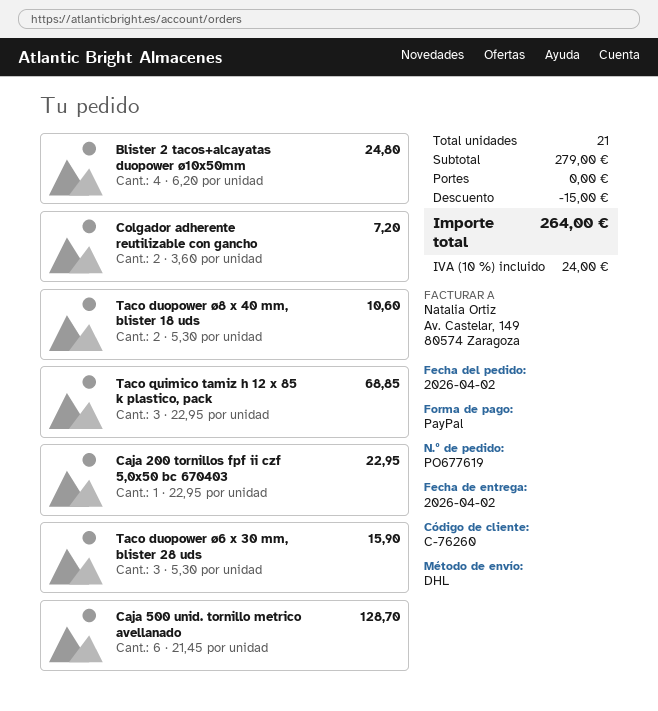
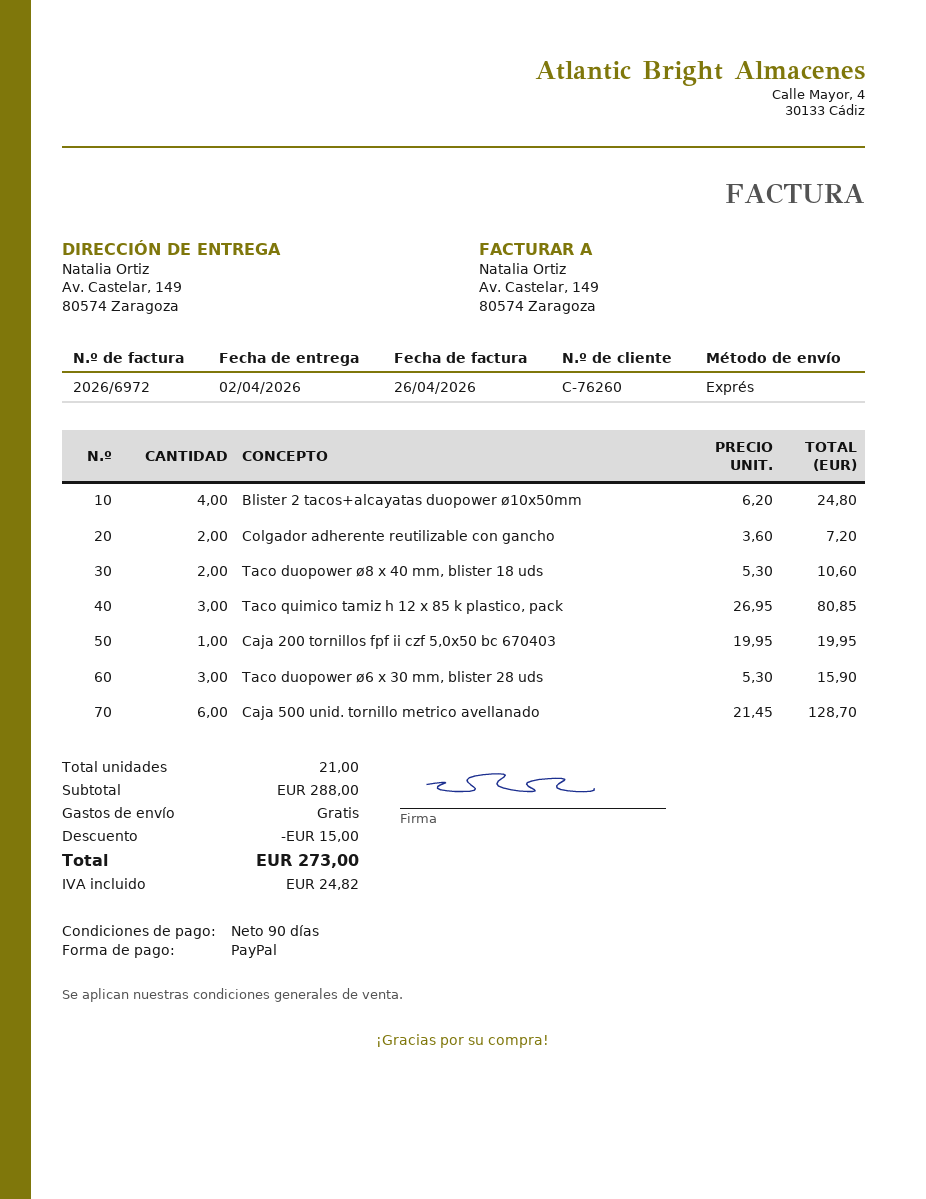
shipping method: DHL -> express
Taco quimico tamiz h 12 x 85 k plastico, pack: 3 x 22.95 = 68.85 -> 3 x 26.95 = 80.85
Caja 200 tornillos fpf ii czf 5,0x50 bc 670403: 1 x 22.95 = 22.95 -> 1 x 19.95 = 19.95
subtotal: 279.00 -> 288.00
tax: 24.00 -> 24.82
total: 264.00 -> 273.00

